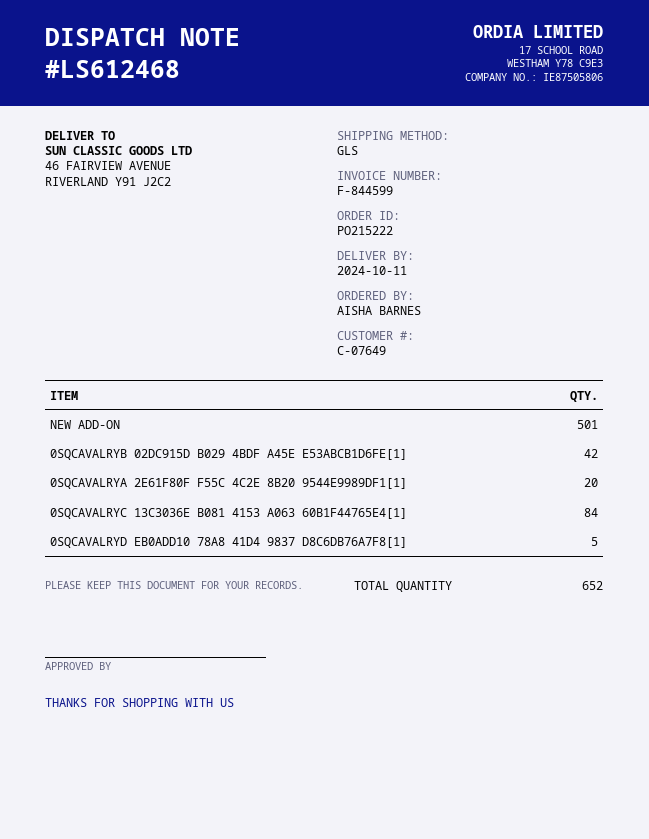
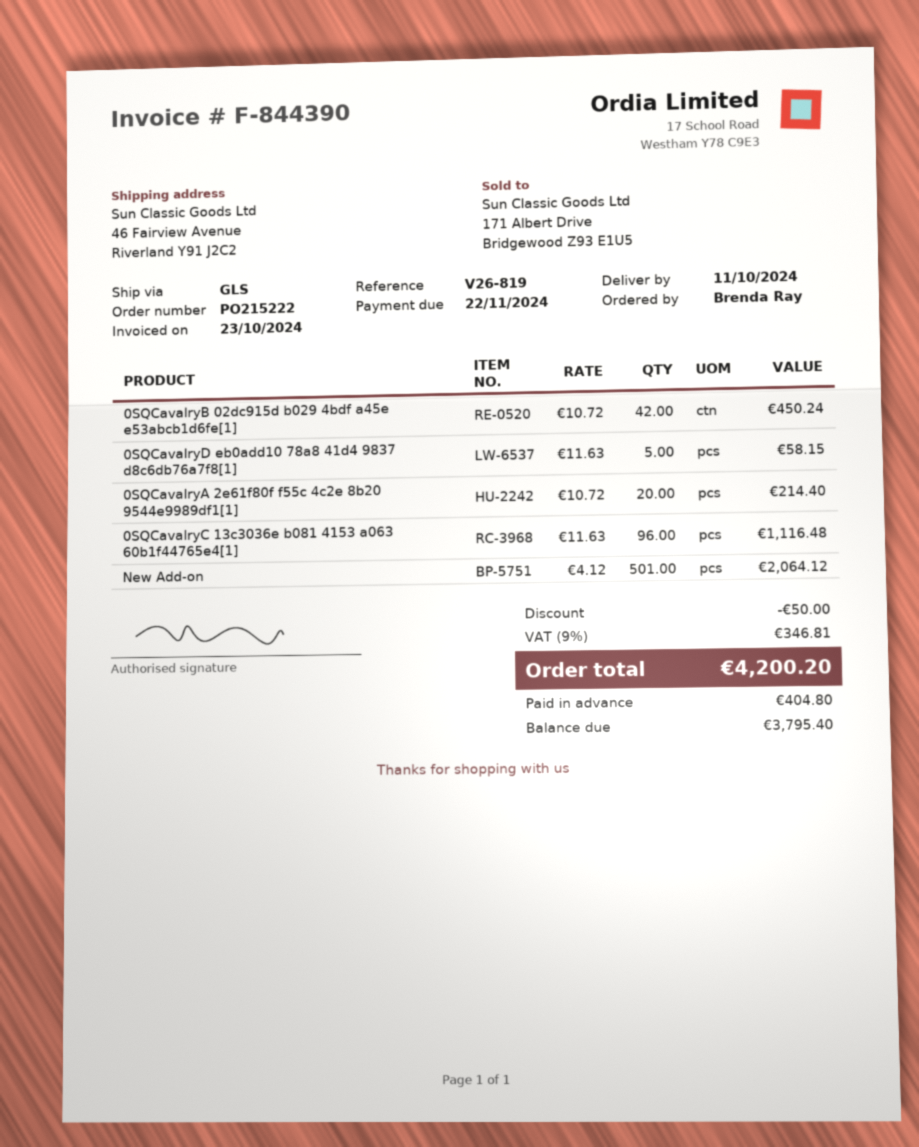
invoice number: F-844599 -> F-844390
ordered by: AISHA BARNES -> Brenda Ray
0SQCAVALRYC 13C3036E B081 4153 A063 60B1F44765E4[1]: 84 -> 96

